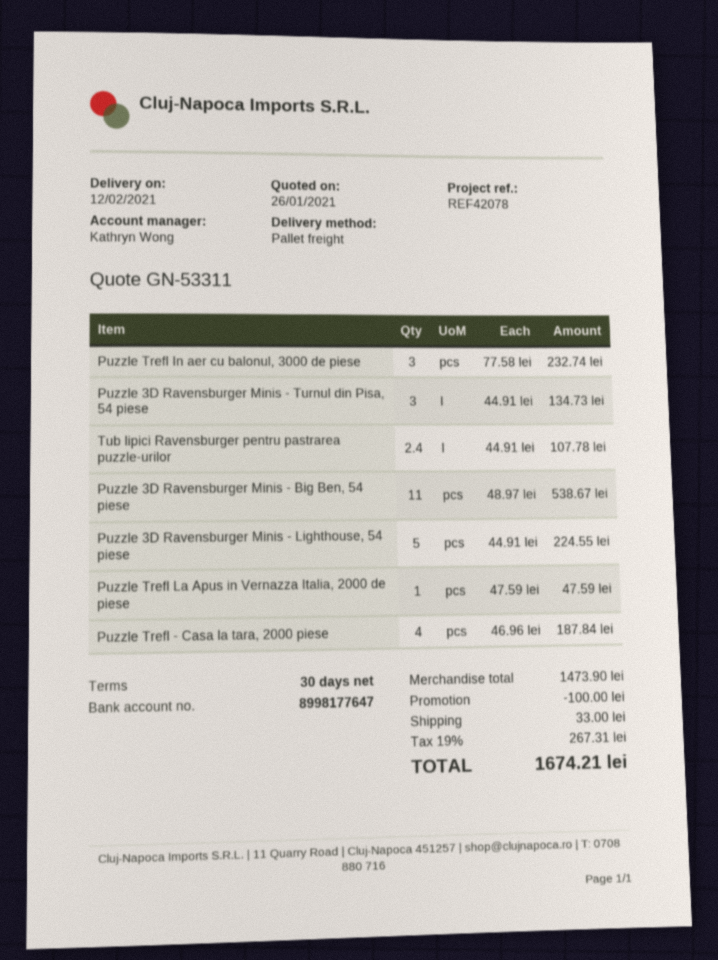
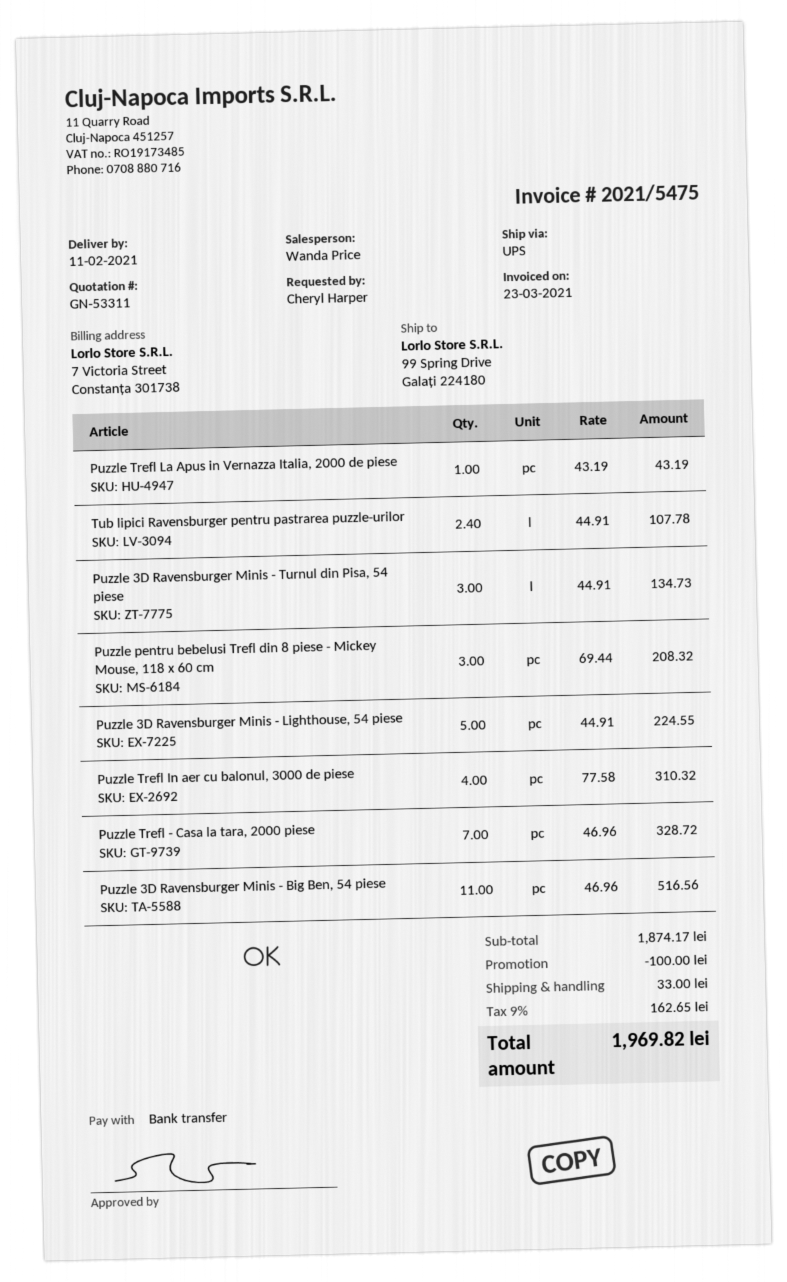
delivery date: 2021-02-12 -> 2021-02-11
sales rep: Kathryn Wong -> Wanda Price
shipping method: pallet freight -> UPS
Puzzle Trefl In aer cu balonul, 3000 de piese: 3 x 77.58 = 232.74 -> 4 x 77.58 = 310.32
Puzzle 3D Ravensburger Minis - Big Ben, 54 piese: 11 x 48.97 = 538.67 -> 11 x 46.96 = 516.56
Puzzle Trefl La Apus in Vernazza Italia, 2000 de piese: 1 x 47.59 = 47.59 -> 1 x 43.19 = 43.19
Puzzle Trefl - Casa la tara, 2000 piese: 4 x 46.96 = 187.84 -> 7 x 46.96 = 328.72
Puzzle pentru bebelusi Trefl din 8 piese - Mickey Mouse, 118 x 60 cm: none -> 3 x 69.44 = 208.32
subtotal: 1473.90 -> 1874.17
tax: 19% = 267.31 -> 9% = 162.65
total: 1674.21 -> 1969.82

